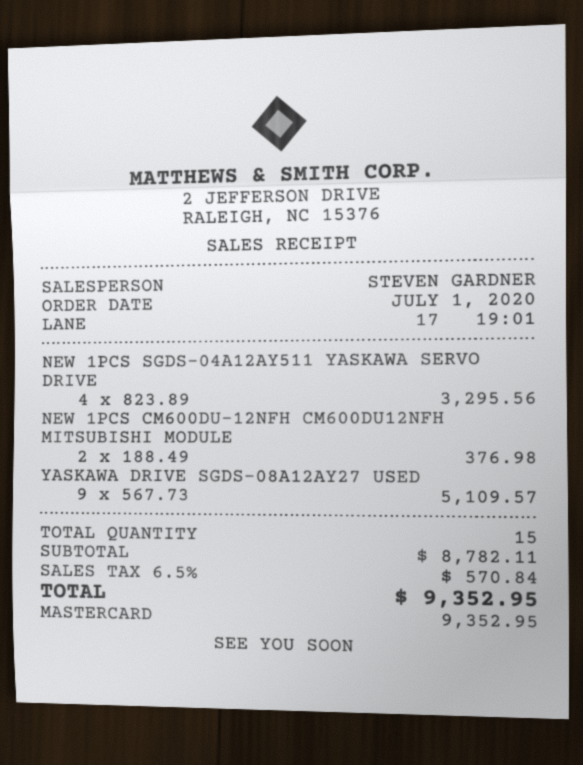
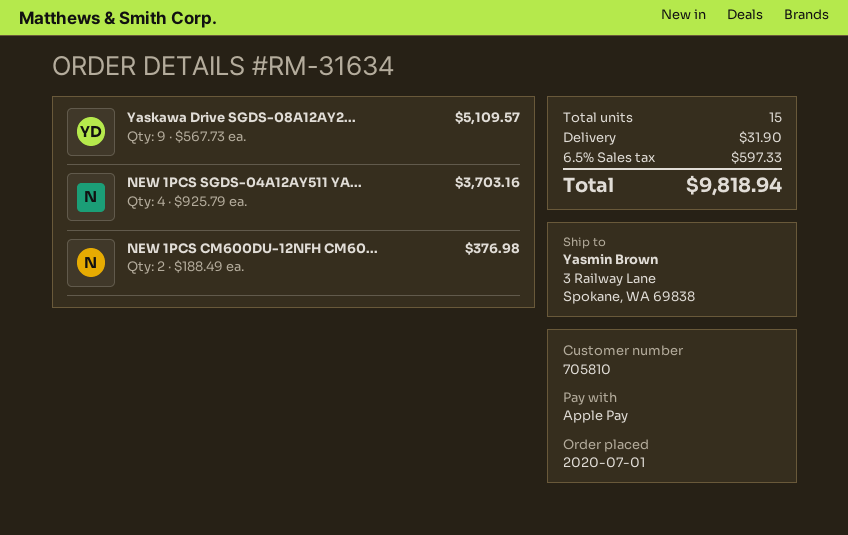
payment method: Mastercard -> Apple Pay
NEW 1PCS SGDS-04A12AY511 YASKAWA SERVO DRIVE: 4 x 823.89 = 3295.56 -> 4 x 925.79 = 3703.16
shipping: none -> 31.90
tax: 6.5% = 570.84 -> 6.5% = 597.33
total: 9352.95 -> 9818.94

